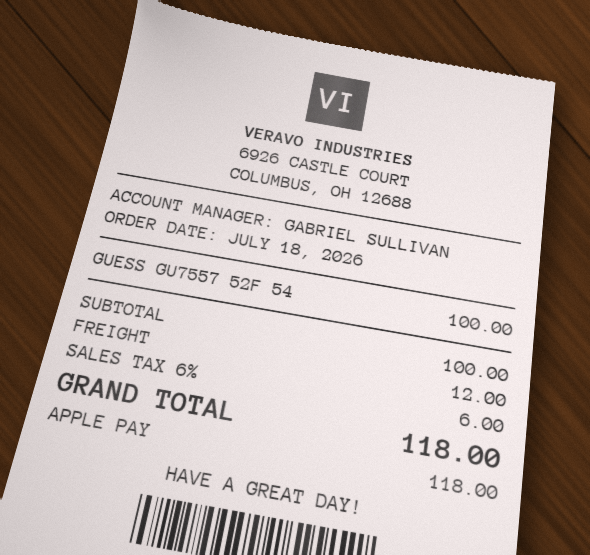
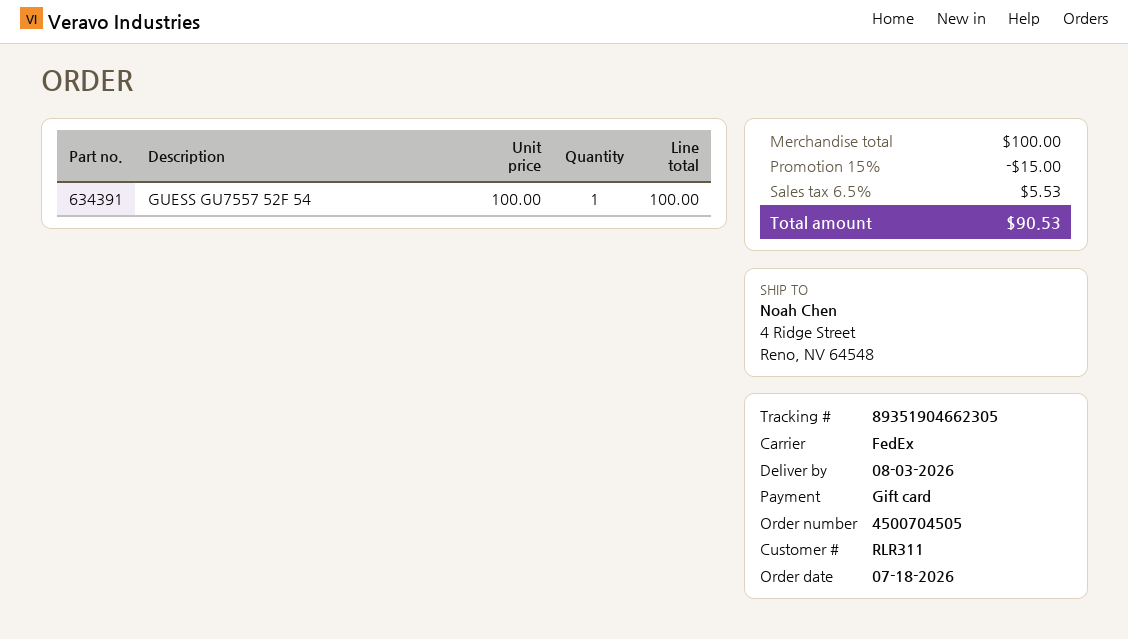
payment method: Apple Pay -> gift card
discount: none -> 15% = 15.00
shipping: 12.00 -> none
tax: 6% = 6.00 -> 6.5% = 5.53
total: 118.00 -> 90.53

